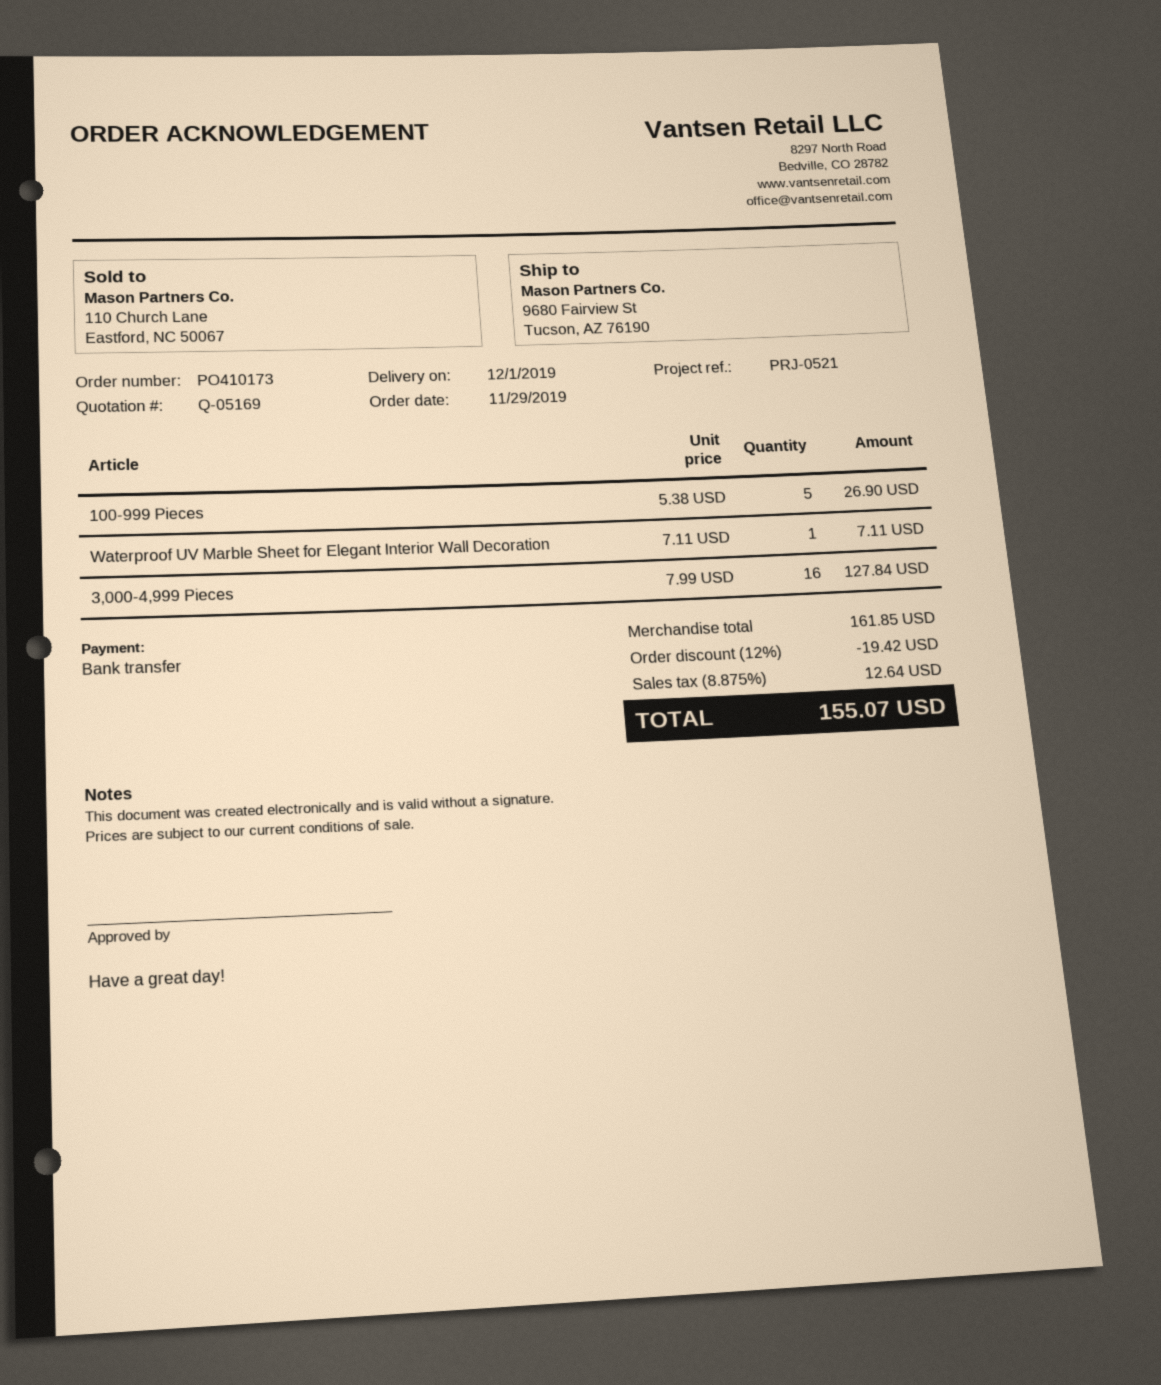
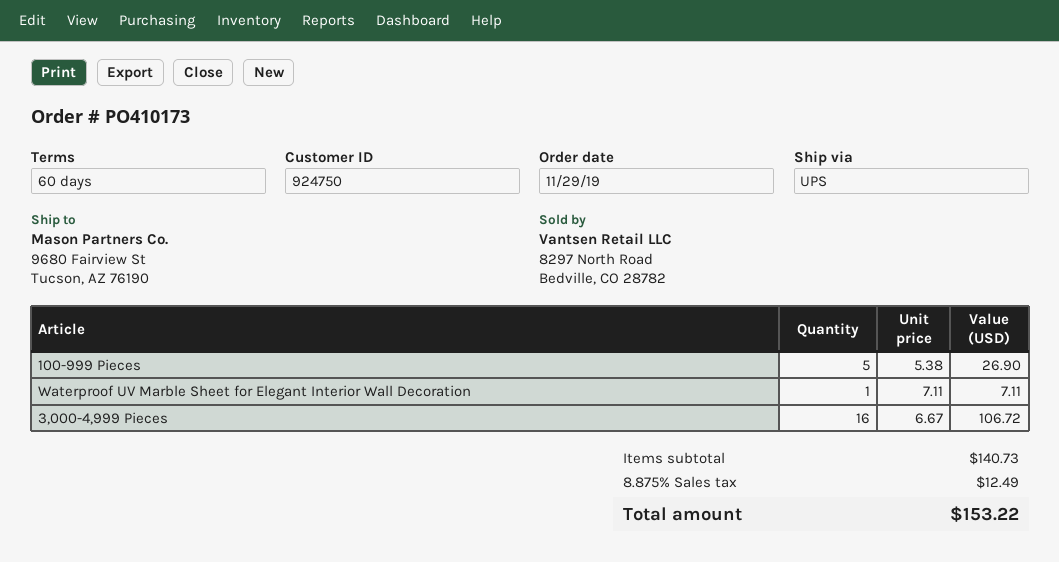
3,000-4,999 Pieces: 16 x 7.99 = 127.84 -> 16 x 6.67 = 106.72
subtotal: 161.85 -> 140.73
discount: 12% = 19.42 -> none
tax: 8.875% = 12.64 -> 8.875% = 12.49
total: 155.07 -> 153.22

